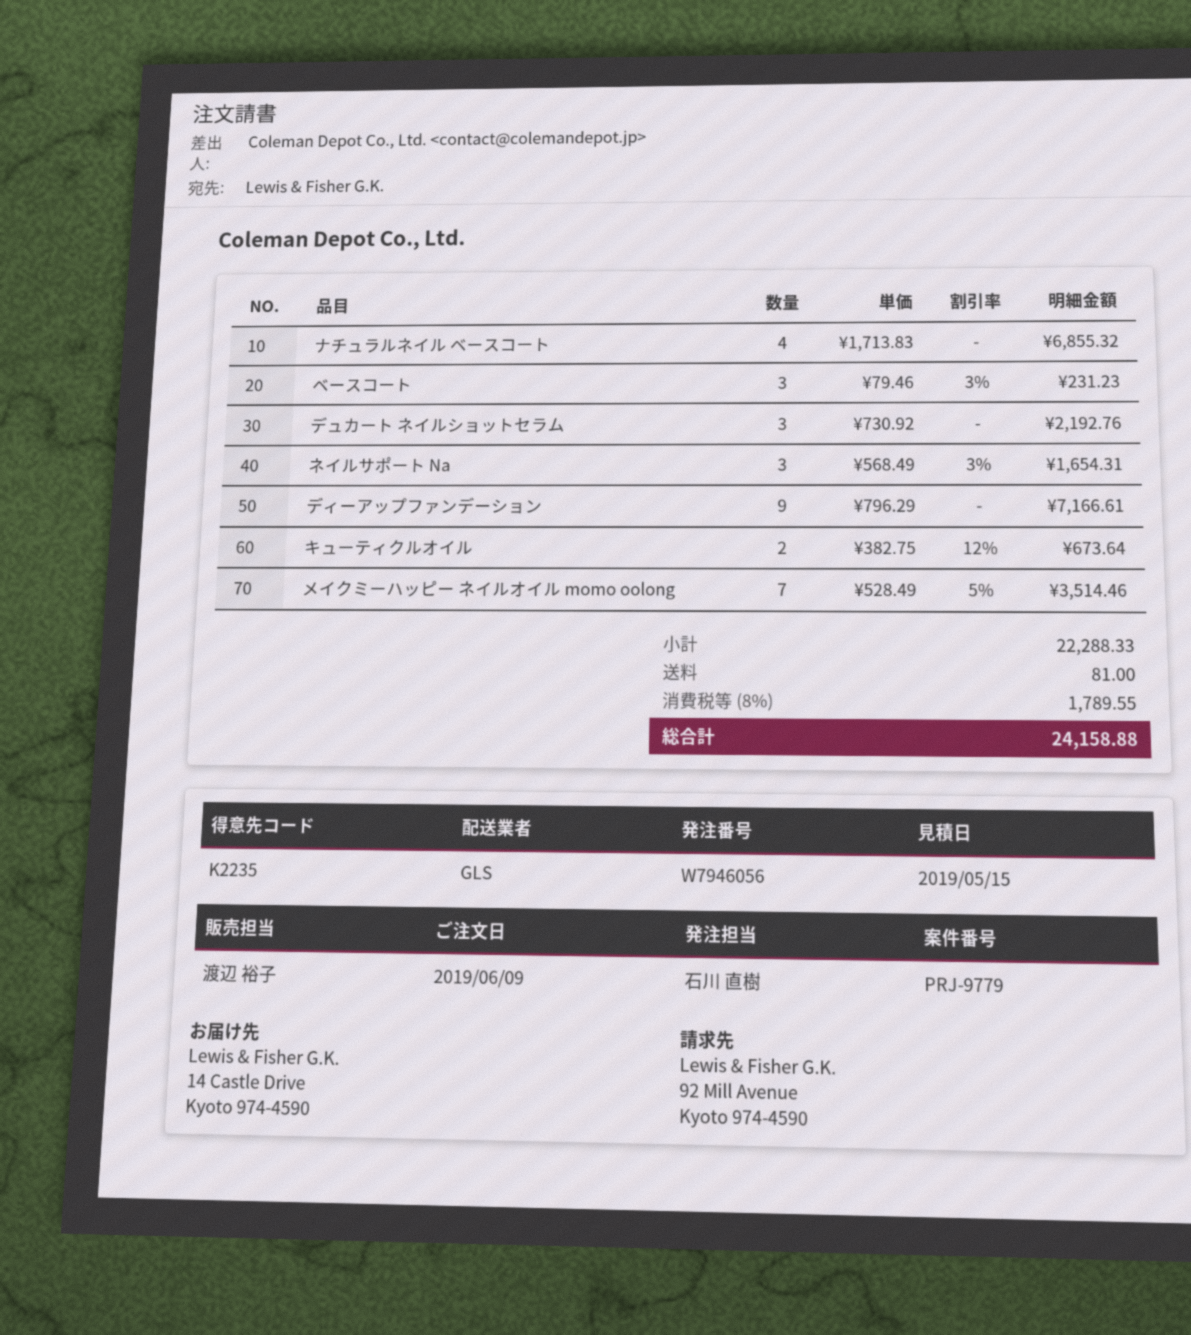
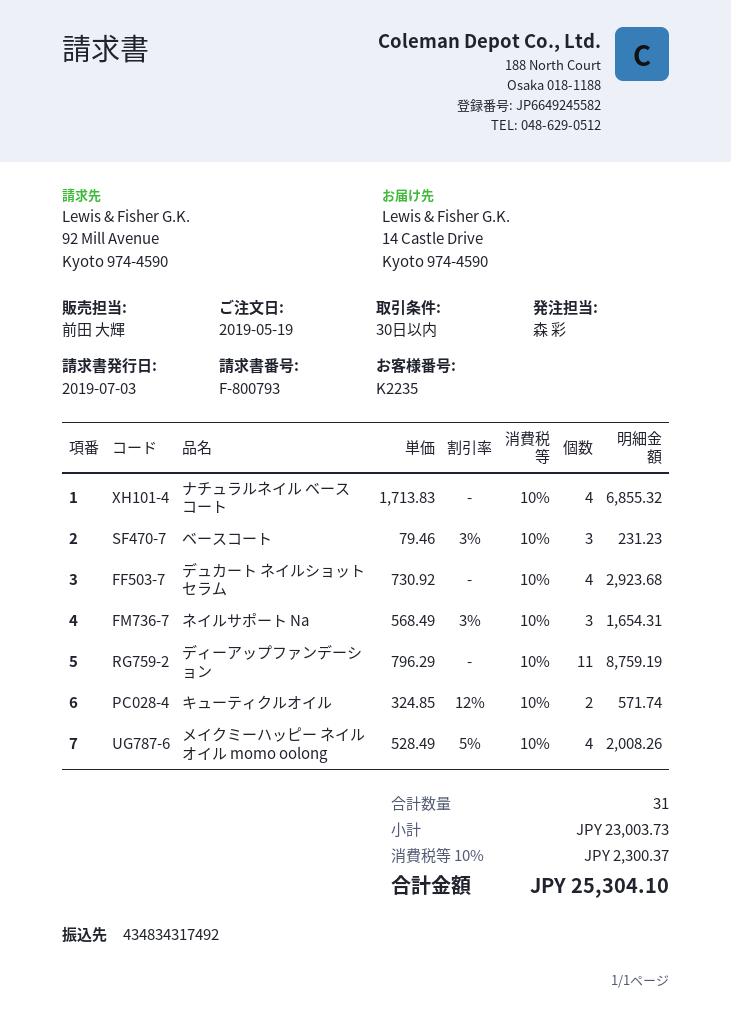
order date: 2019-06-09 -> 2019-05-19
ordered by: 石川 直樹 -> 森 彩
sales rep: 渡辺 裕子 -> 前田 大輝
デュカート ネイルショットセラム: 3 x 730.92 = 2192.76 -> 4 x 730.92 = 2923.68
ディーアップファンデーション: 9 x 796.29 = 7166.61 -> 11 x 796.29 = 8759.19
キューティクルオイル: 2 x 382.75 - 12% = 673.64 -> 2 x 324.85 - 12% = 571.74
メイクミーハッピー ネイルオイル momo oolong: 7 x 528.49 - 5% = 3514.46 -> 4 x 528.49 - 5% = 2008.26
subtotal: 22288.33 -> 23003.73
shipping: 81.00 -> none
tax: 8% = 1789.55 -> 10% = 2300.37
total: 24158.88 -> 25304.10

